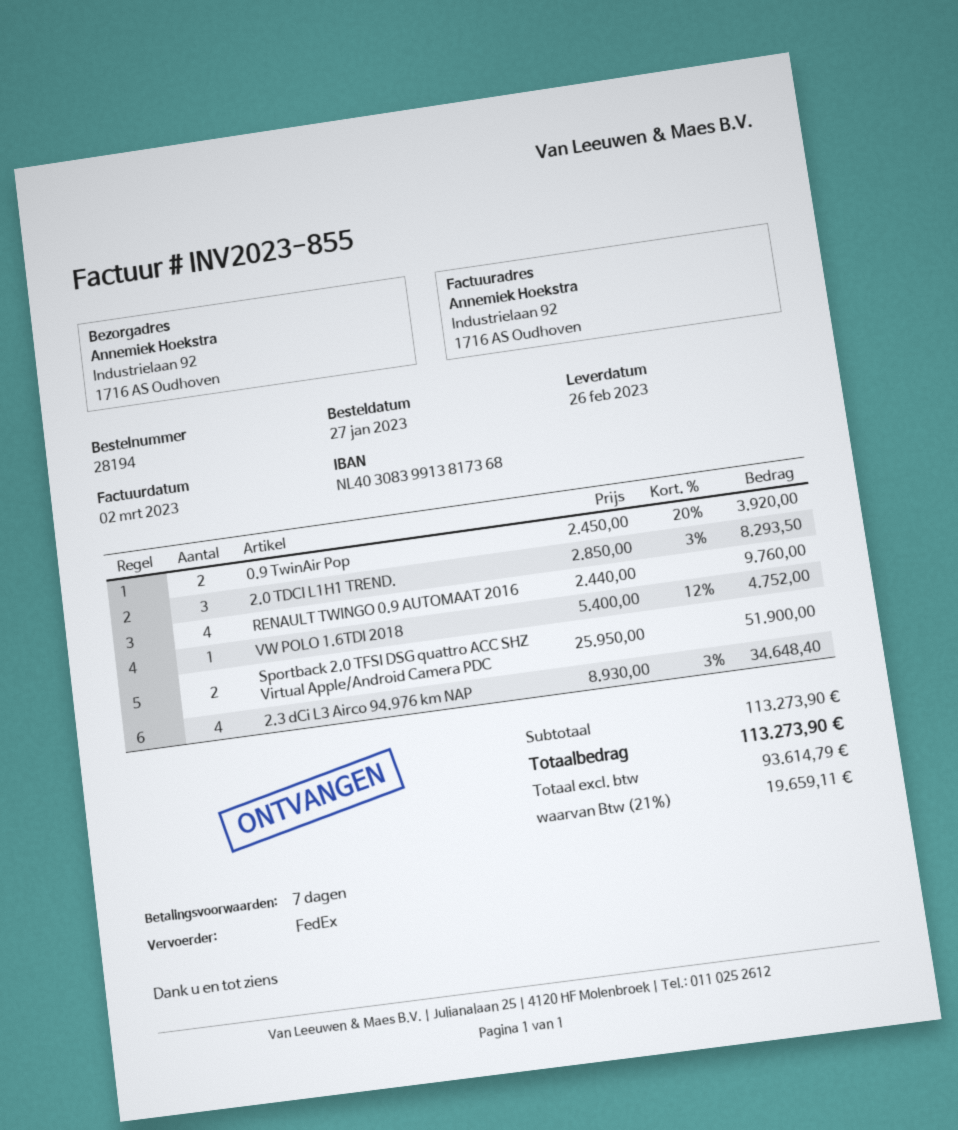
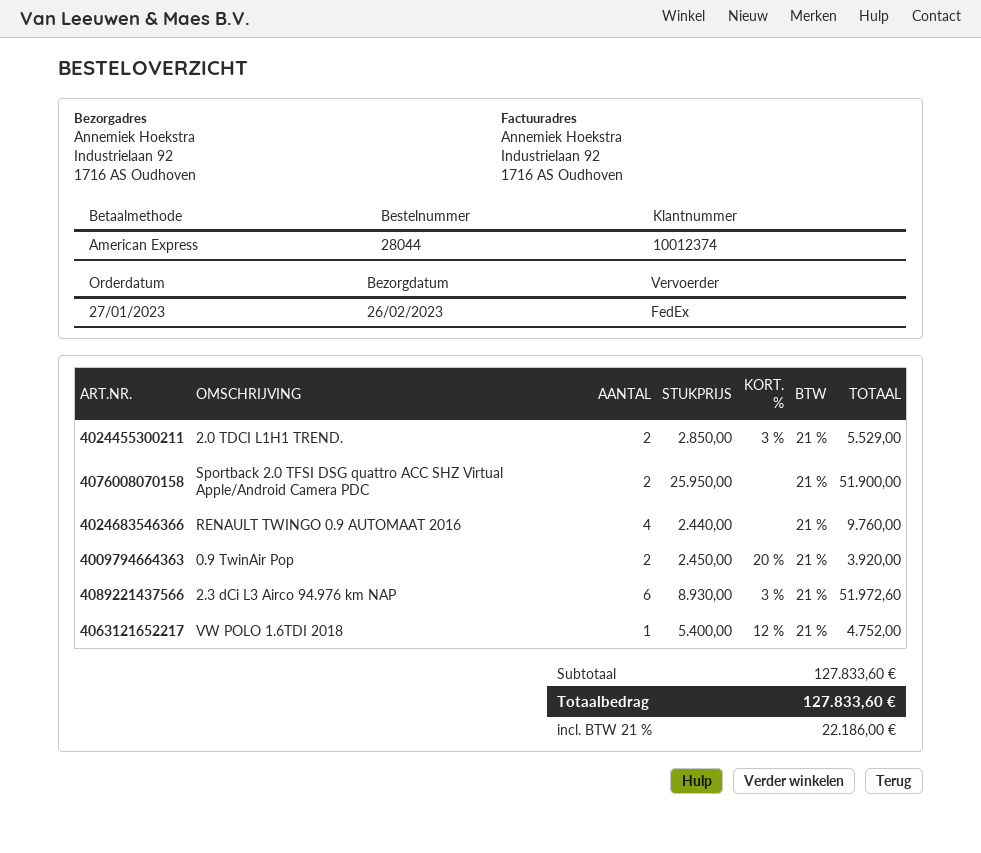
order number: 28194 -> 28044
2.0 TDCI L1H1 TREND.: 3 x 2850.00 - 3% = 8293.50 -> 2 x 2850.00 - 3% = 5529.00
2.3 dCi L3 Airco 94.976 km NAP: 4 x 8930.00 - 3% = 34648.40 -> 6 x 8930.00 - 3% = 51972.60
subtotal: 113273.90 -> 127833.60
tax: 21% = 19659.11 -> 21% = 22186.00
total: 113273.90 -> 127833.60

